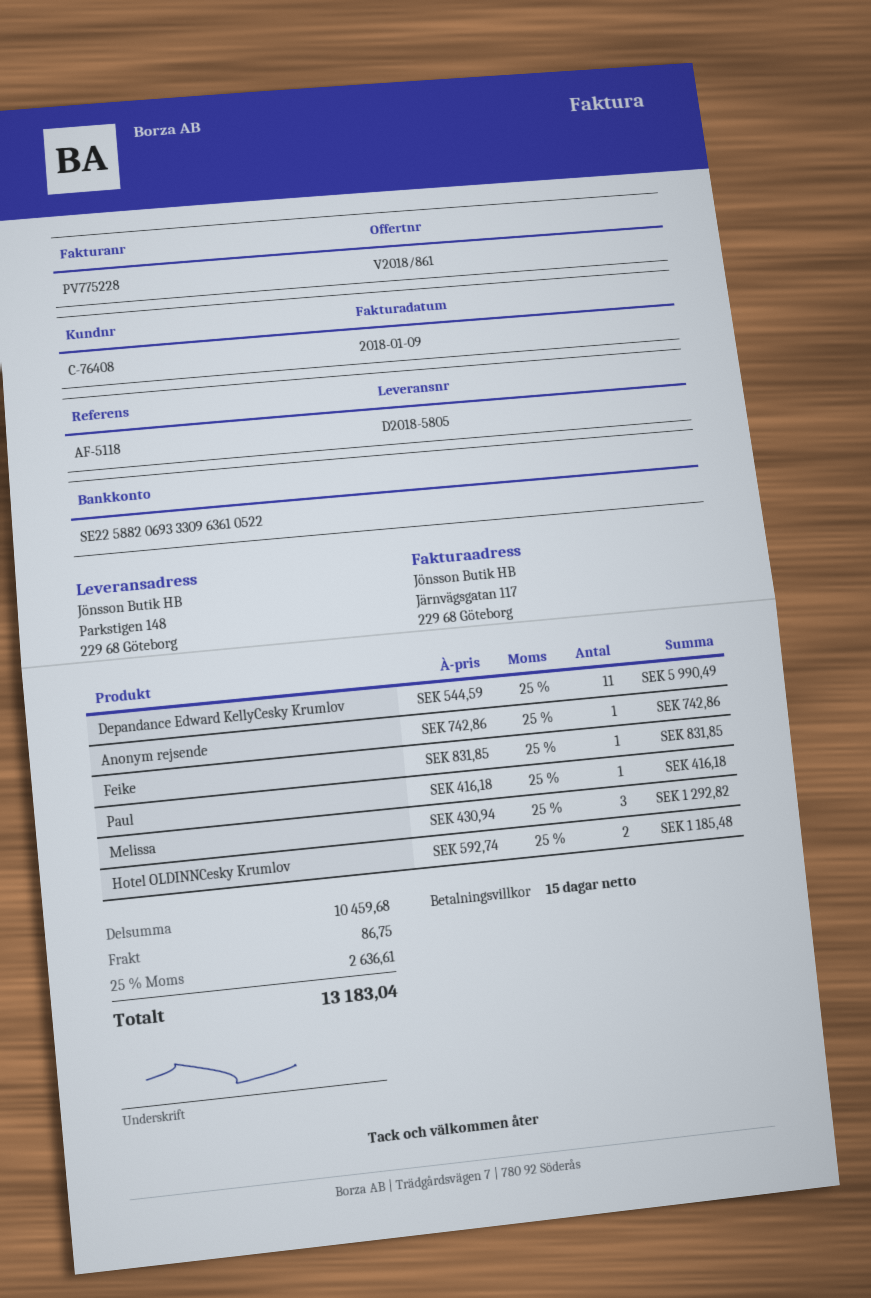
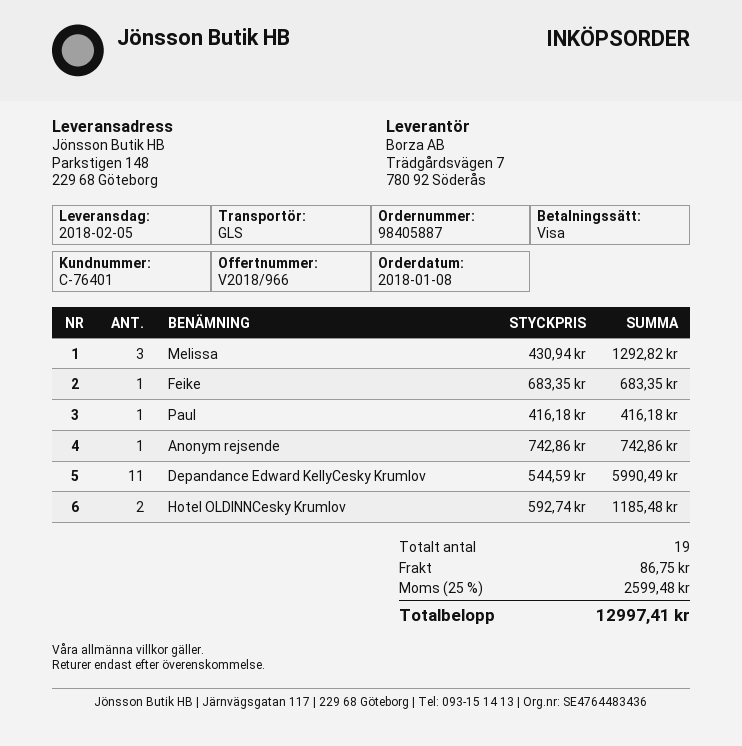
quote number: V2018/861 -> V2018/966
customer number: C-76408 -> C-76401
Feike: 1 x 831.85 = 831.85 -> 1 x 683.35 = 683.35
tax: 25% = 2636.61 -> 25% = 2599.48
total: 13183.04 -> 12997.41

